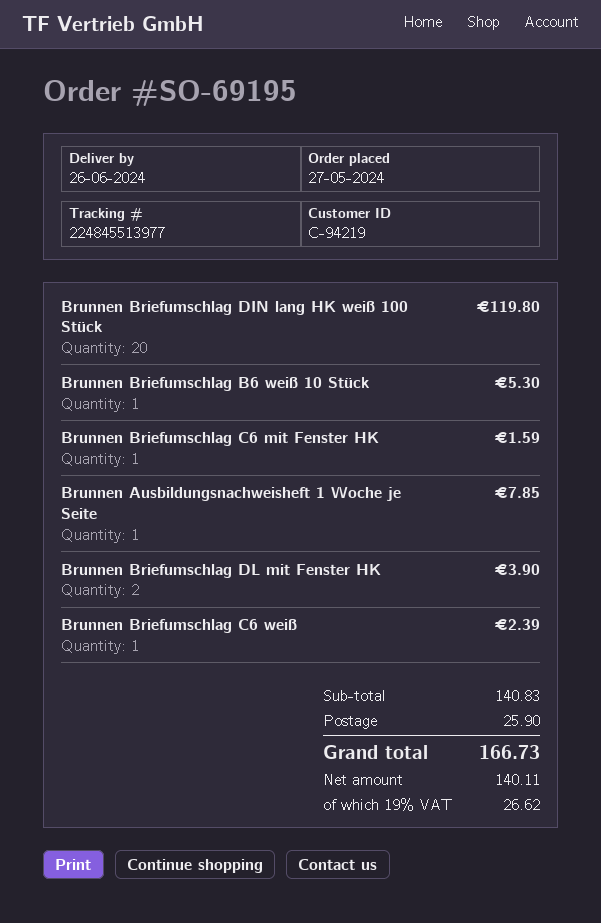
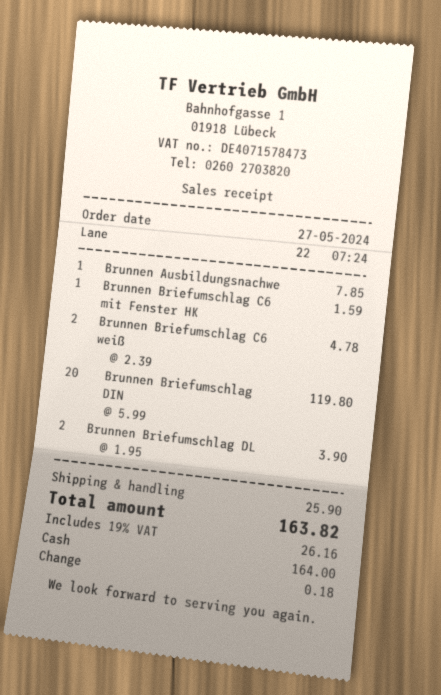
Brunnen Briefumschlag B6 weiß 10 Stück: 1 for 5.30 -> none
Brunnen Briefumschlag C6 weiß: 1 for 2.39 -> 2 for 4.78
tax: 19% = 26.62 -> 19% = 26.16
total: 166.73 -> 163.82

